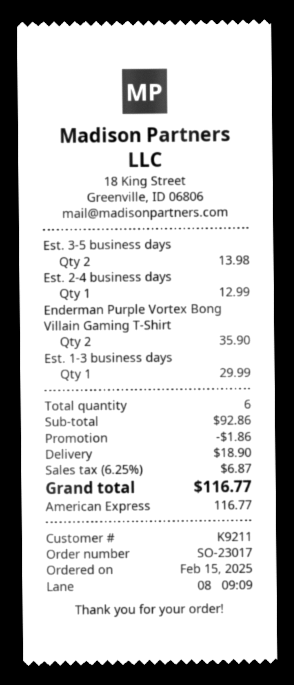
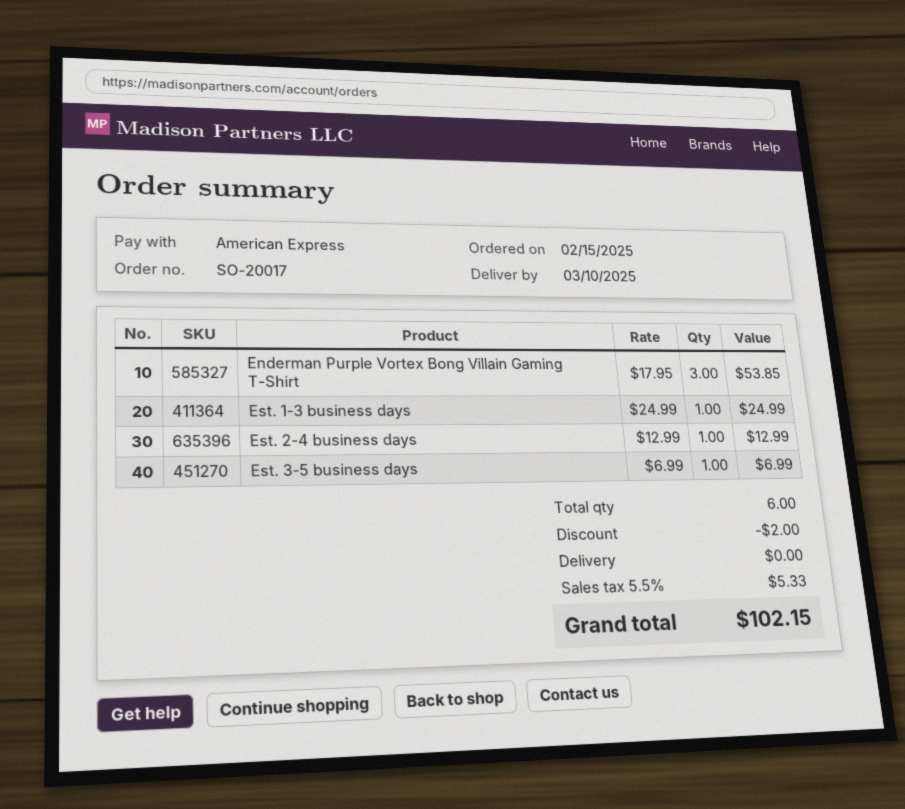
order number: SO-23017 -> SO-20017
Est. 3-5 business days: 2 for 13.98 -> 1 for 6.99
Enderman Purple Vortex Bong Villain Gaming T-Shirt: 2 for 35.90 -> 3 for 53.85
Est. 1-3 business days: 1 for 29.99 -> 1 for 24.99
discount: 1.86 -> 2.00
shipping: 18.90 -> 0.00
tax: 6.25% = 6.87 -> 5.5% = 5.33
total: 116.77 -> 102.15

